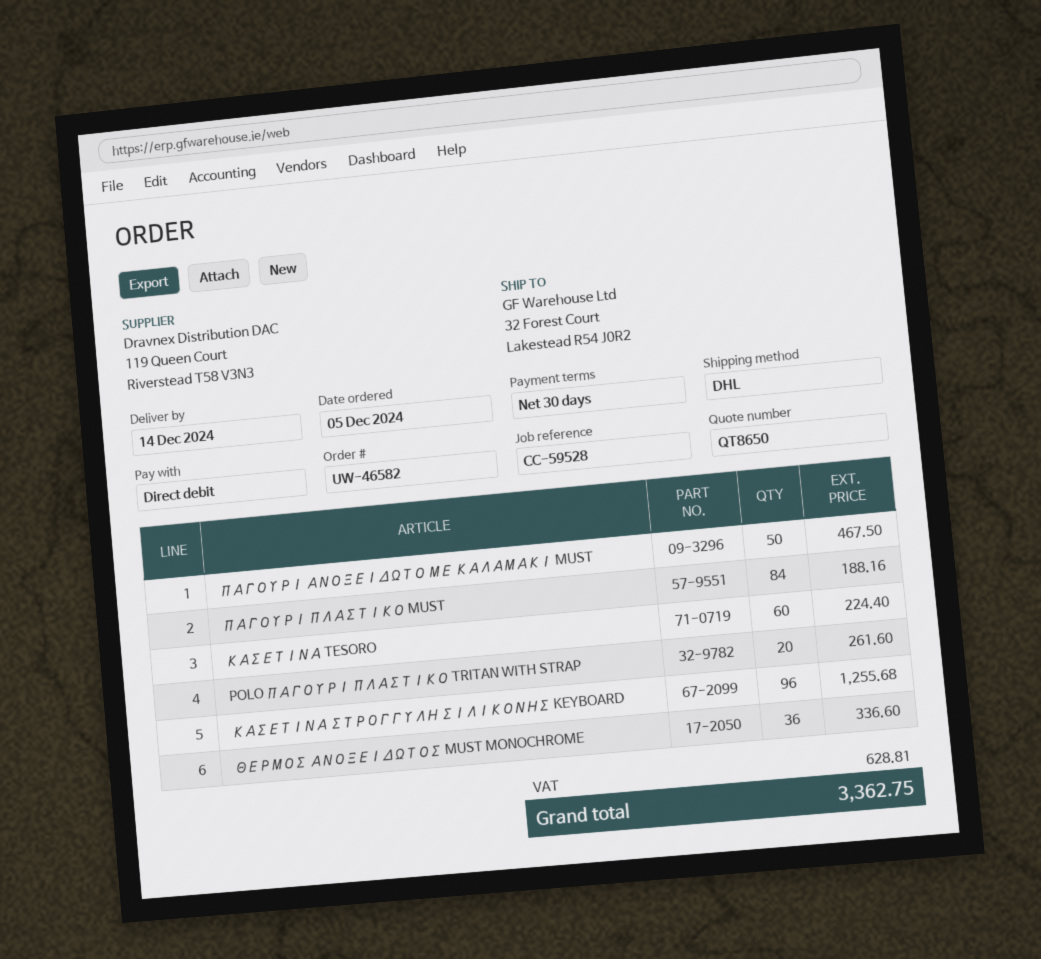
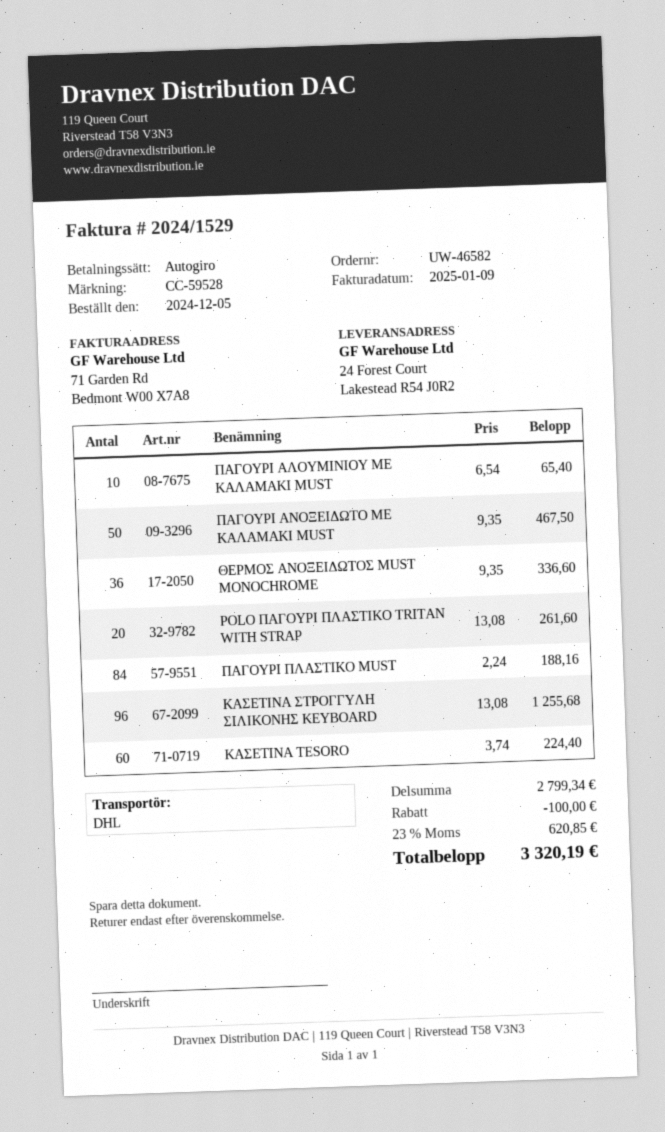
ship to: 32 Forest Court, Lakestead R54 J0R2 -> 24 Forest Court, Lakestead R54 J0R2
ΠΑΓΟΥΡΙ ΑΛΟΥΜΙΝΙΟΥ ΜΕ ΚΑΛΑΜΑΚΙ MUST: none -> 10 for 65.40
discount: none -> 100.00
tax: 628.81 -> 620.85
total: 3362.75 -> 3320.19

